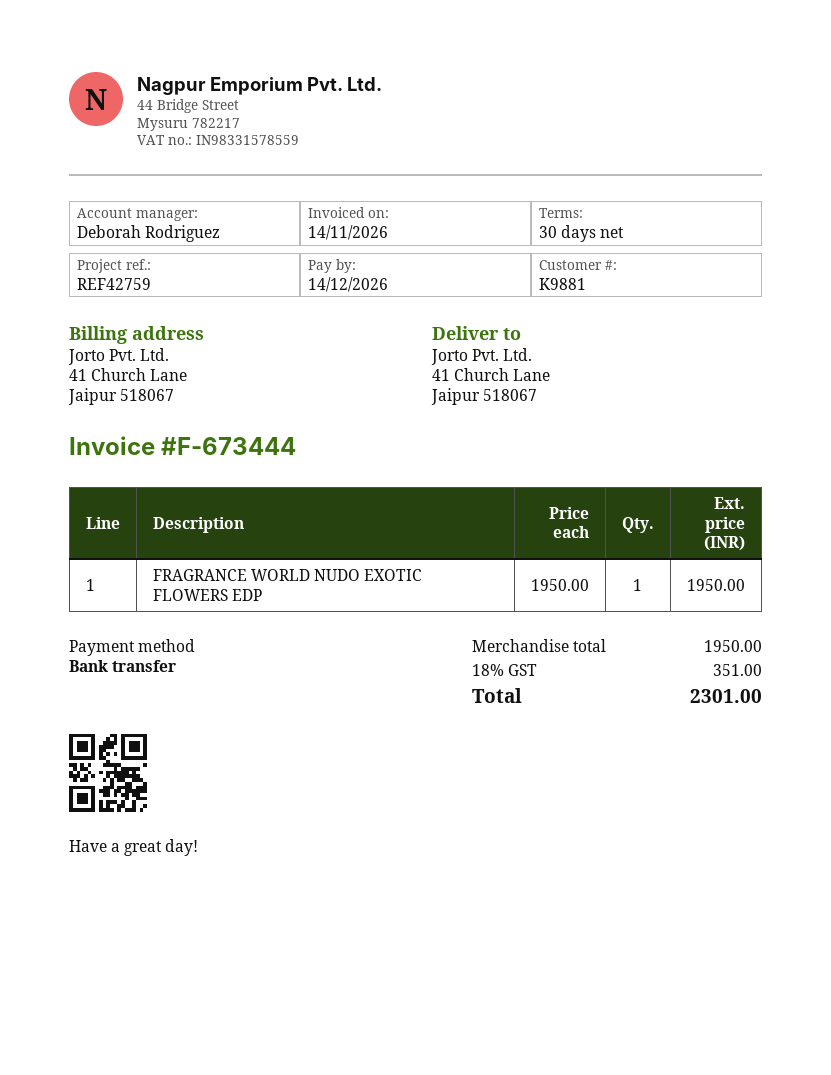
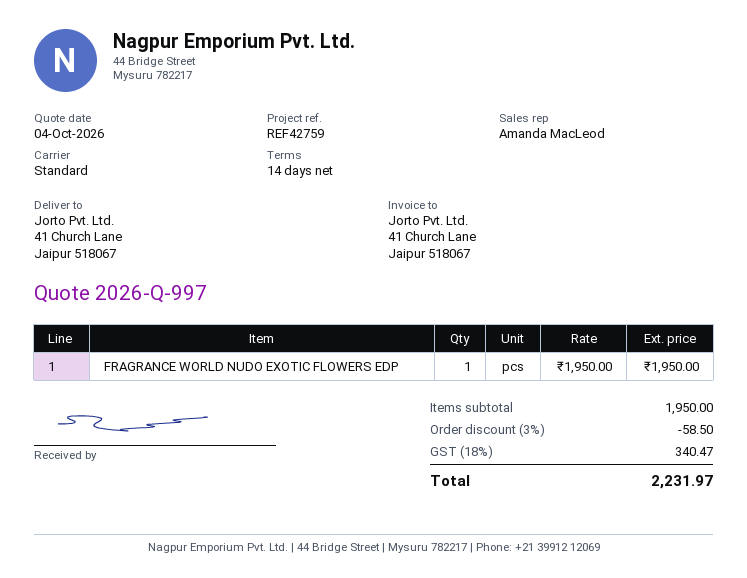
payment terms: 30 days -> 14 days
sales rep: Deborah Rodriguez -> Amanda MacLeod
discount: none -> 3% = 58.50
tax: 18% = 351.00 -> 18% = 340.47
total: 2301.00 -> 2231.97

